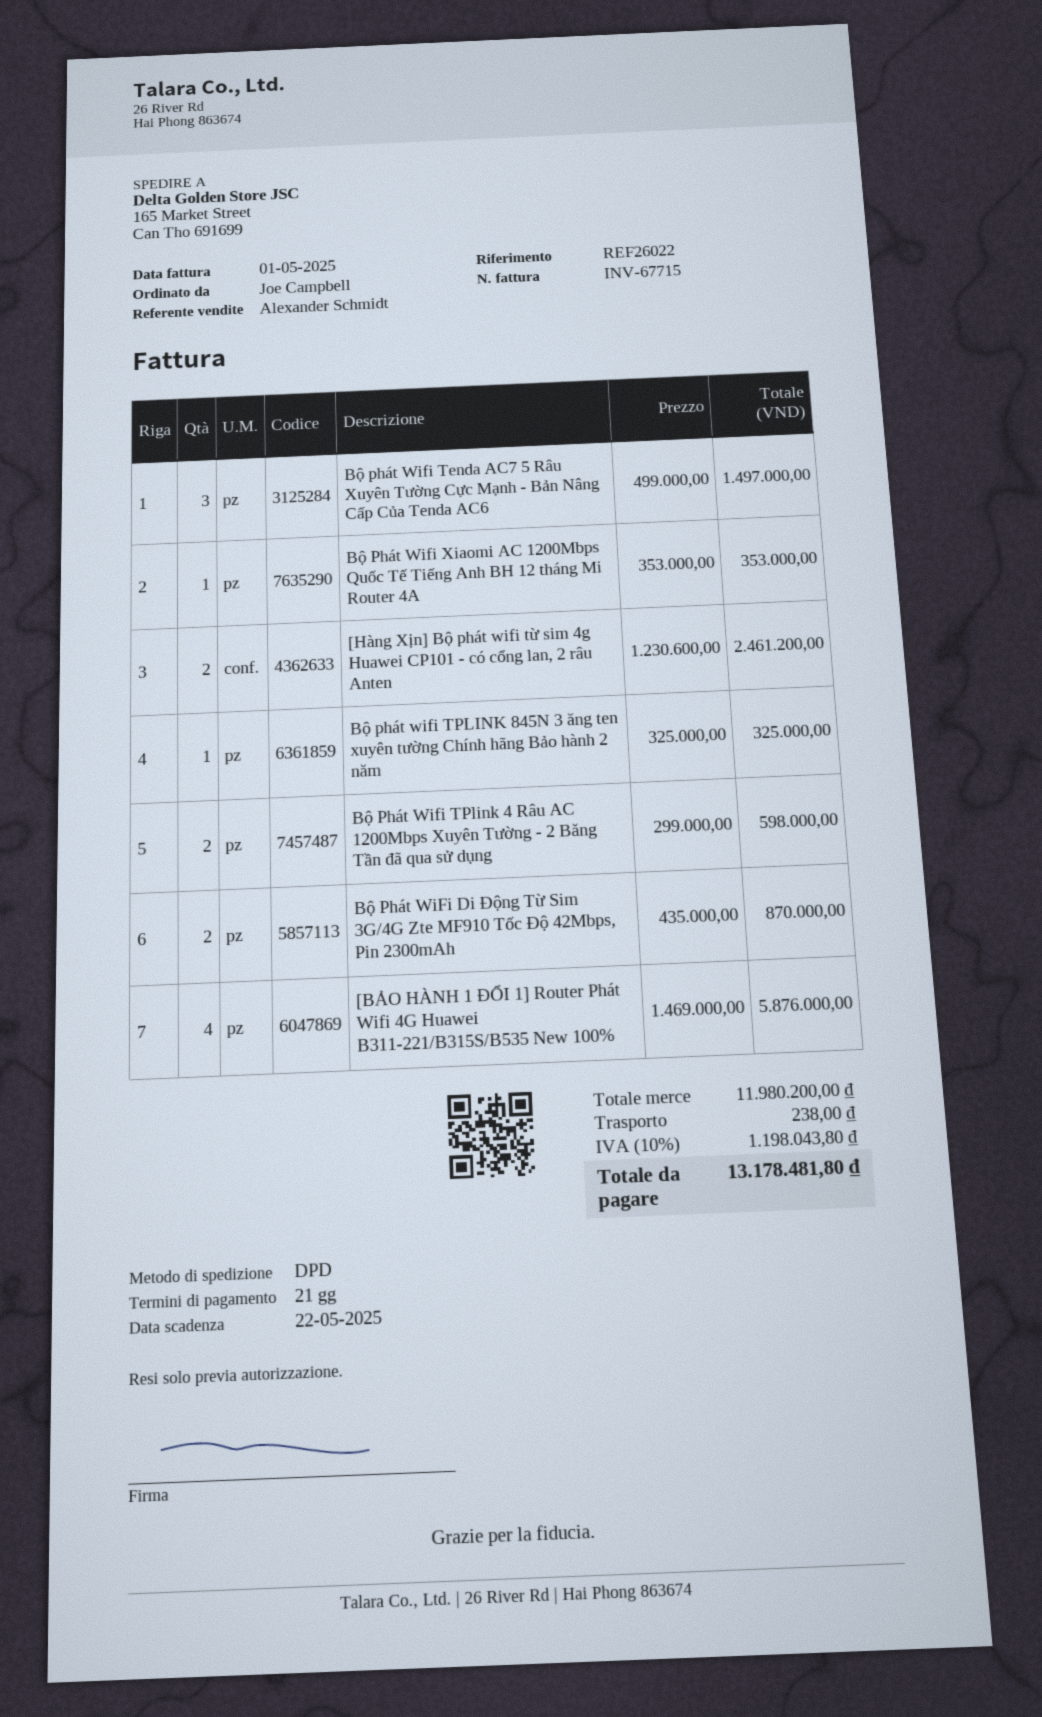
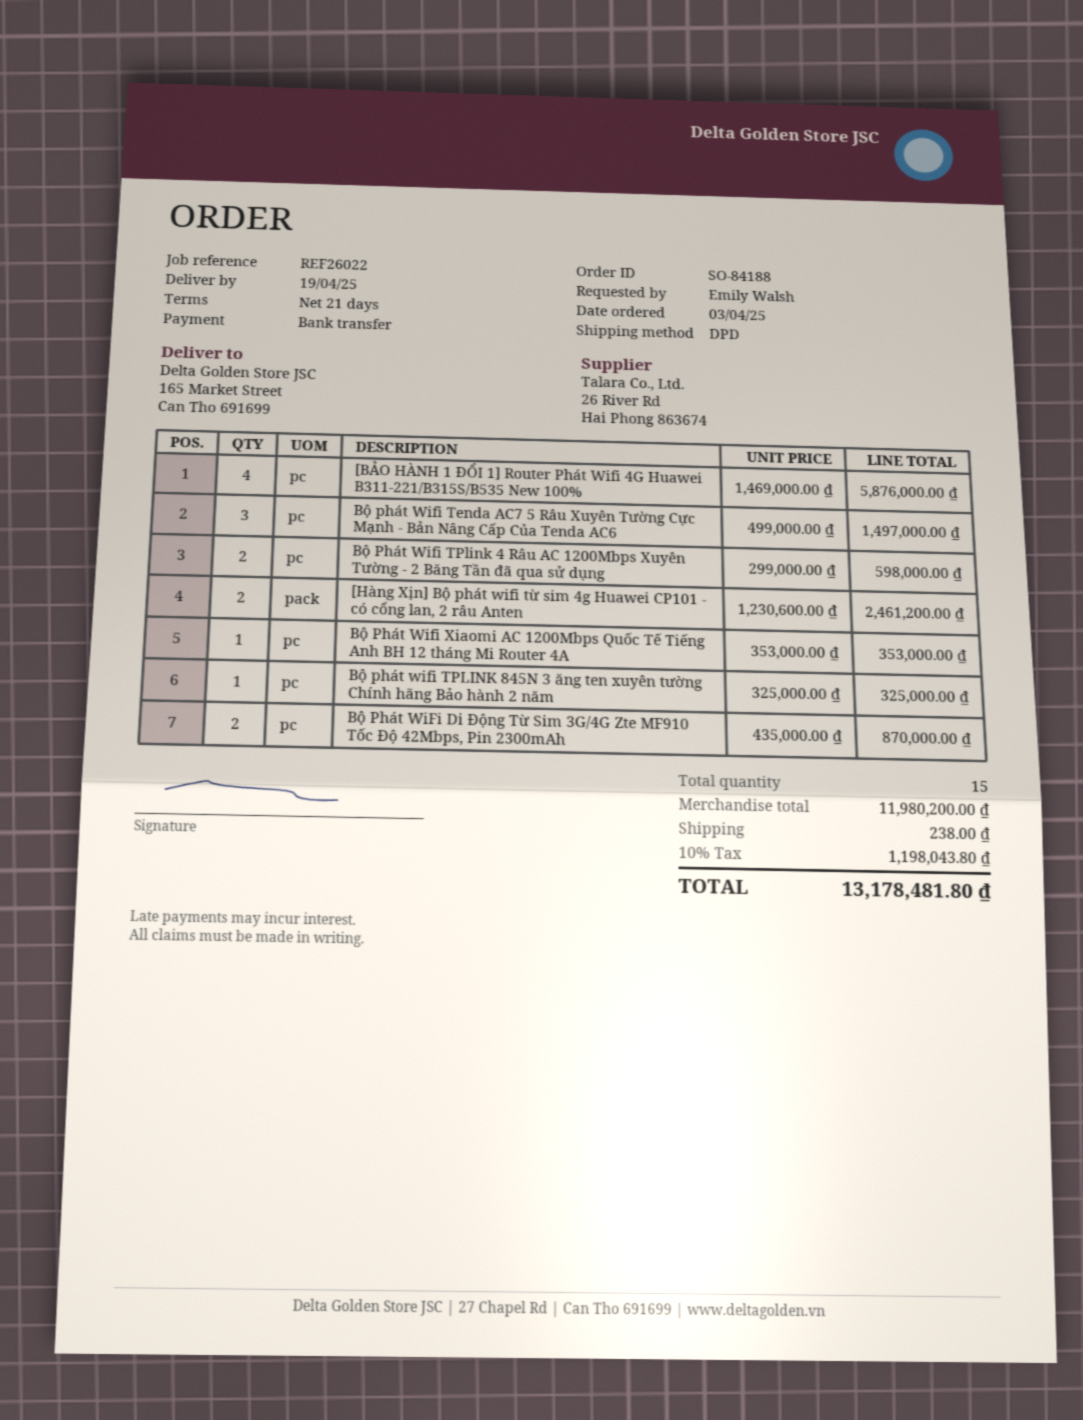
ordered by: Joe Campbell -> Emily Walsh

